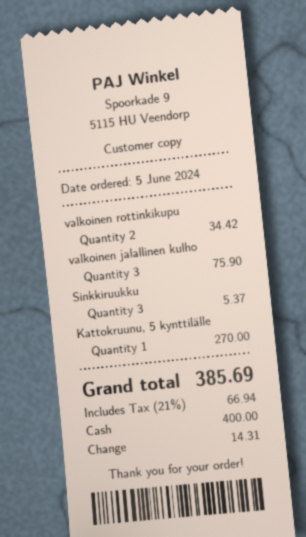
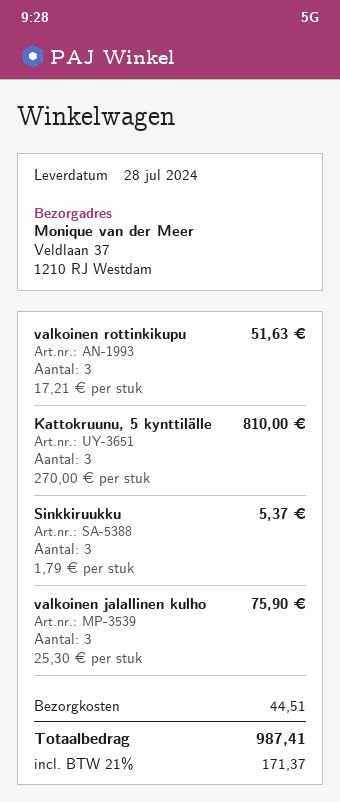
valkoinen rottinkikupu: 2 for 34.42 -> 3 for 51.63
Kattokruunu, 5 kynttilälle: 1 for 270.00 -> 3 for 810.00
shipping: none -> 44.51
tax: 21% = 66.94 -> 21% = 171.37
total: 385.69 -> 987.41

